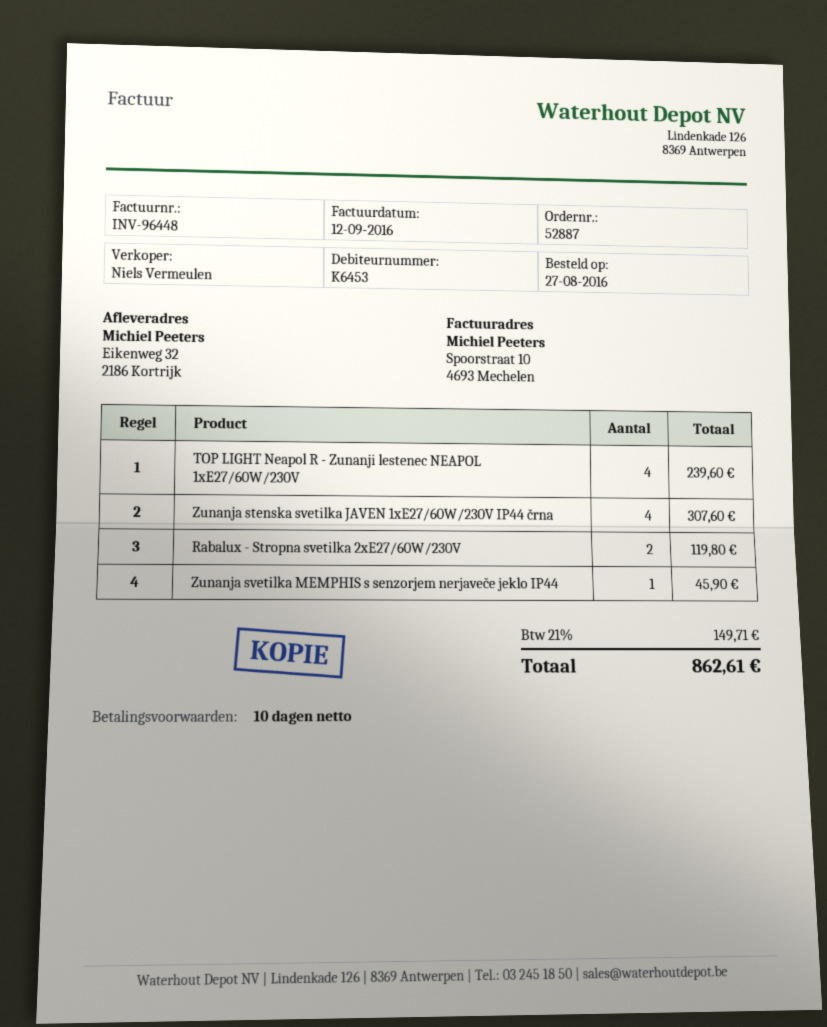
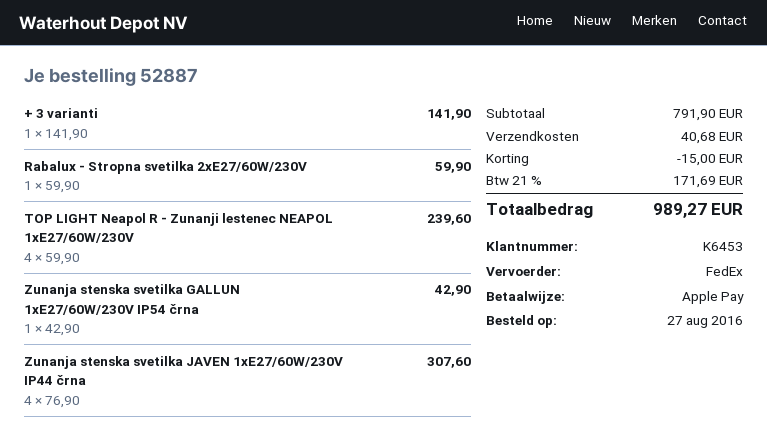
Rabalux - Stropna svetilka 2xE27/60W/230V: 2 for 119.80 -> 1 for 59.90
Zunanja svetilka MEMPHIS s senzorjem nerjaveče jeklo IP44: 1 for 45.90 -> none
+ 3 varianti: none -> 1 for 141.90
Zunanja stenska svetilka GALLUN 1xE27/60W/230V IP54 črna: none -> 1 for 42.90
discount: none -> 15.00
shipping: none -> 40.68
tax: 21% = 149.71 -> 21% = 171.69
total: 862.61 -> 989.27

